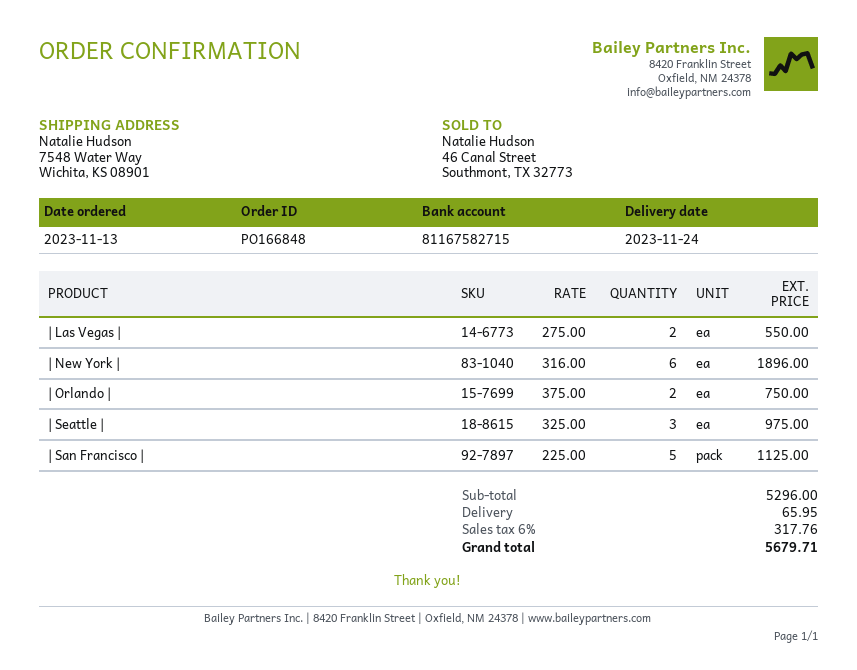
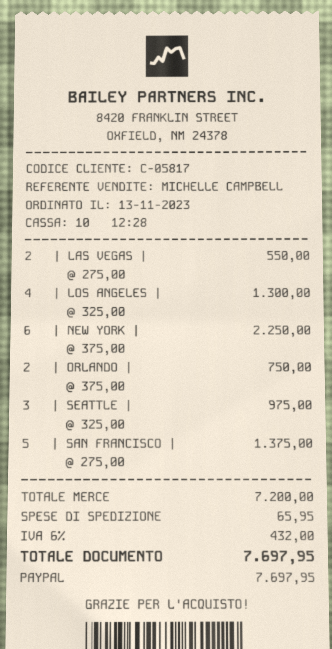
| New York |: 6 x 316.00 = 1896.00 -> 6 x 375.00 = 2250.00
| San Francisco |: 5 x 225.00 = 1125.00 -> 5 x 275.00 = 1375.00
| LOS ANGELES |: none -> 4 x 325.00 = 1300.00
subtotal: 5296.00 -> 7200.00
tax: 6% = 317.76 -> 6% = 432.00
total: 5679.71 -> 7697.95

